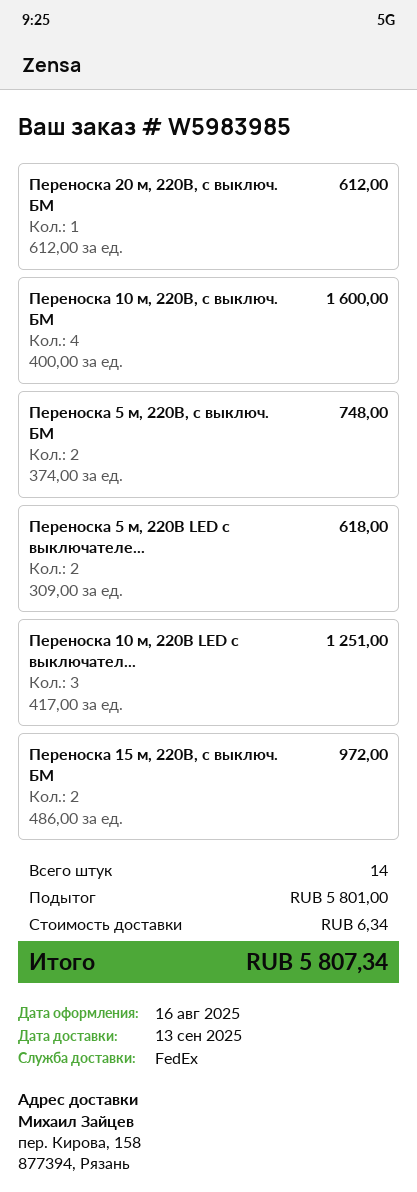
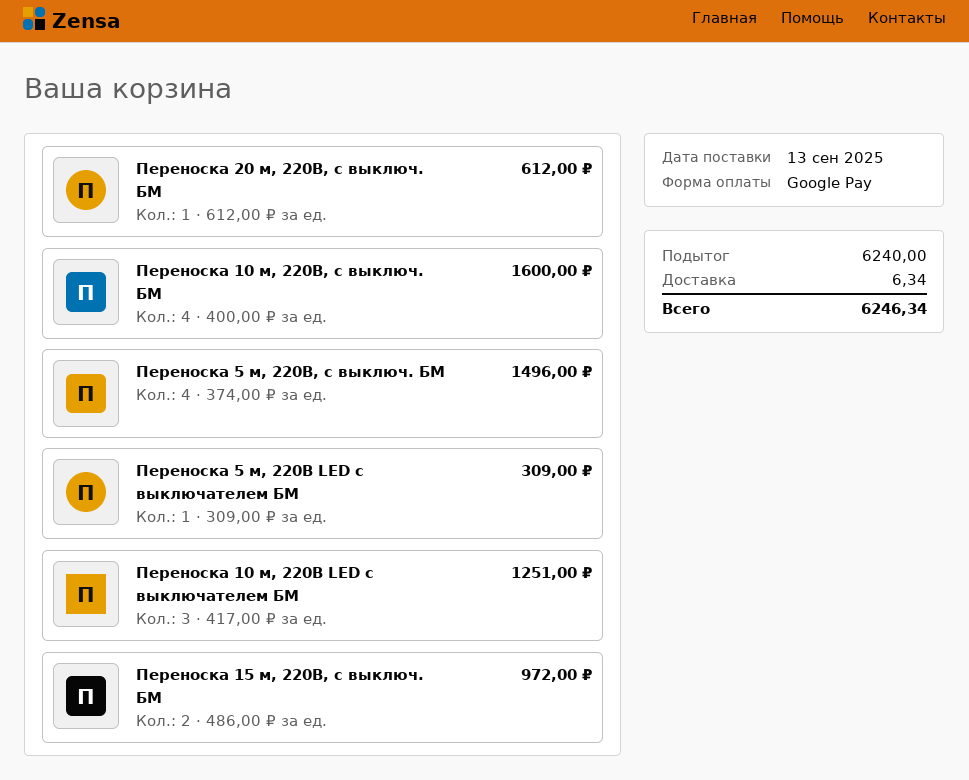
Переноска 5 м, 220В, с выключ. БМ: 2 x 374.00 = 748.00 -> 4 x 374.00 = 1496.00
Переноска 5 м, 220В LED с выключателе...: 2 x 309.00 = 618.00 -> 1 x 309.00 = 309.00
subtotal: 5801.00 -> 6240.00
total: 5807.34 -> 6246.34

